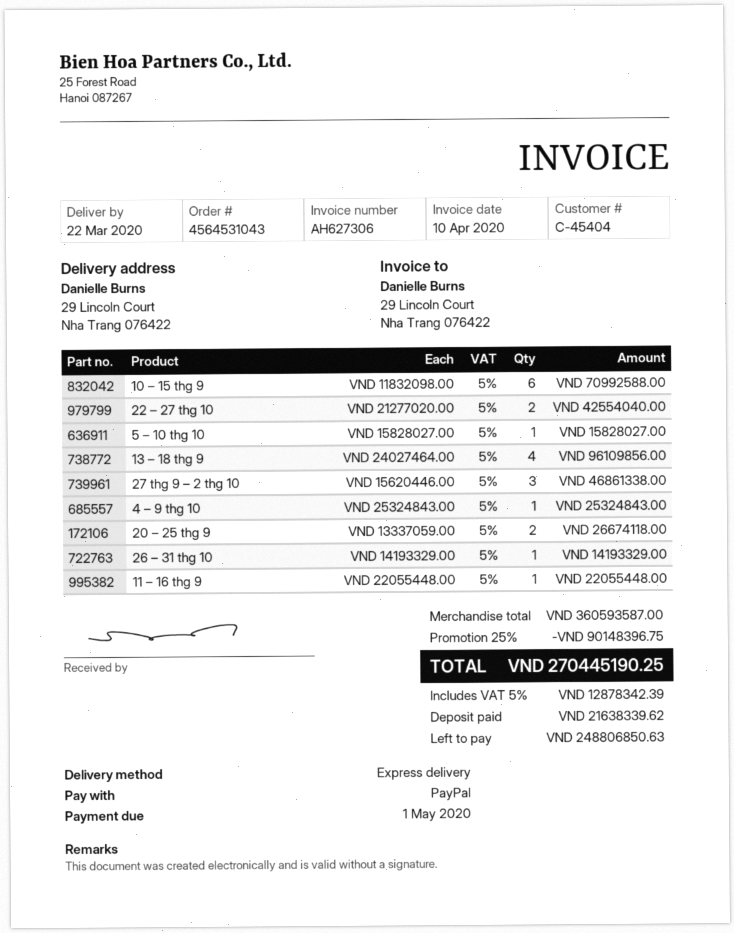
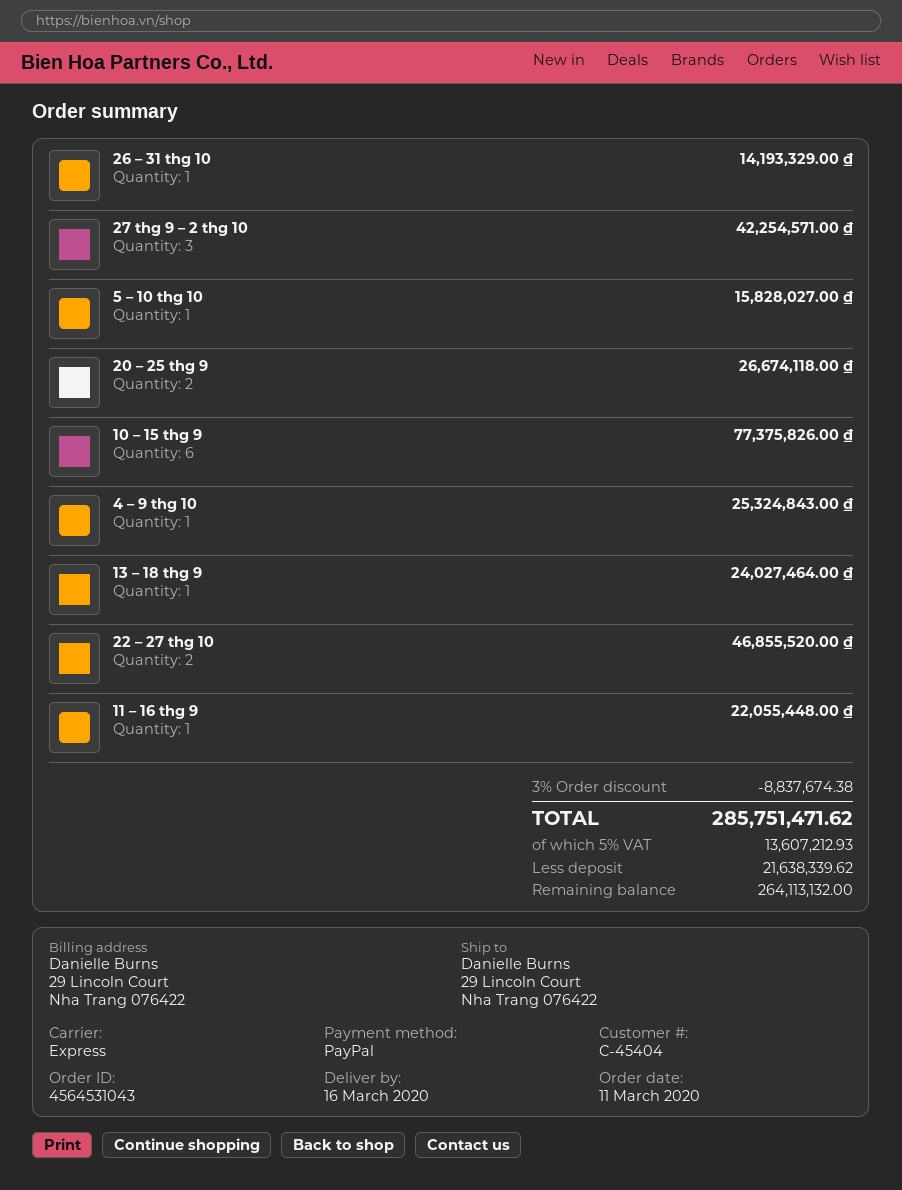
delivery date: 2020-03-22 -> 2020-03-16
10 – 15 thg 9: 6 for 70992588.00 -> 6 for 77375826.00
22 – 27 thg 10: 2 for 42554040.00 -> 2 for 46855520.00
13 – 18 thg 9: 4 for 96109856.00 -> 1 for 24027464.00
27 thg 9 – 2 thg 10: 3 for 46861338.00 -> 3 for 42254571.00
discount: 25% = 90148396.75 -> 3% = 8837674.38
tax: 5% = 12878342.39 -> 5% = 13607212.93
total: 270445190.25 -> 285751471.62
balance: 248806850.63 -> 264113132.00

